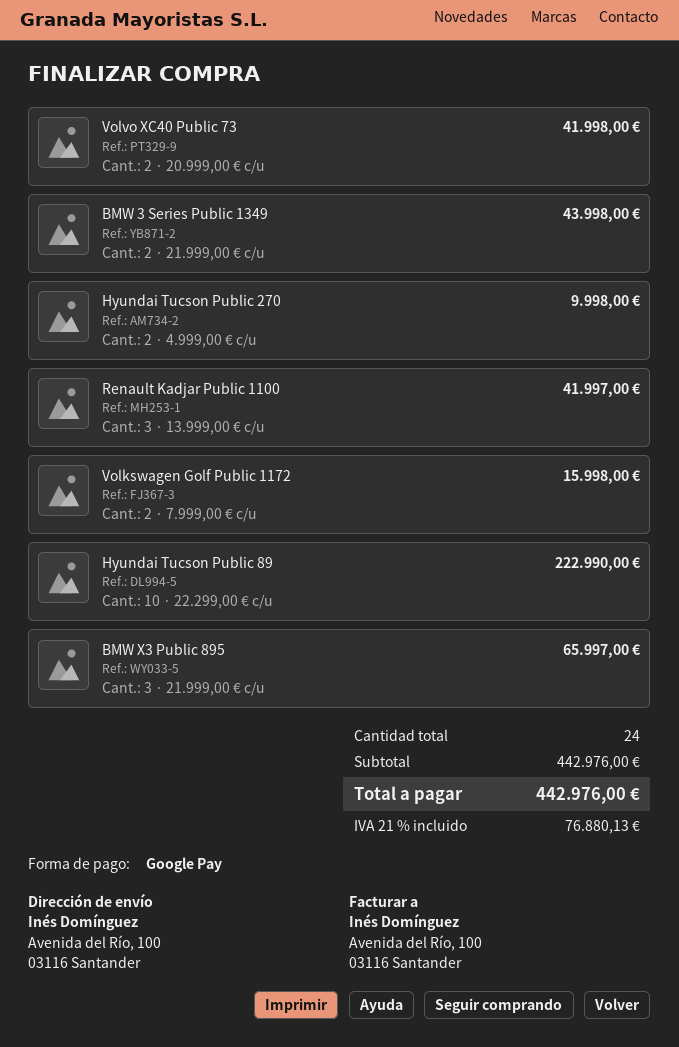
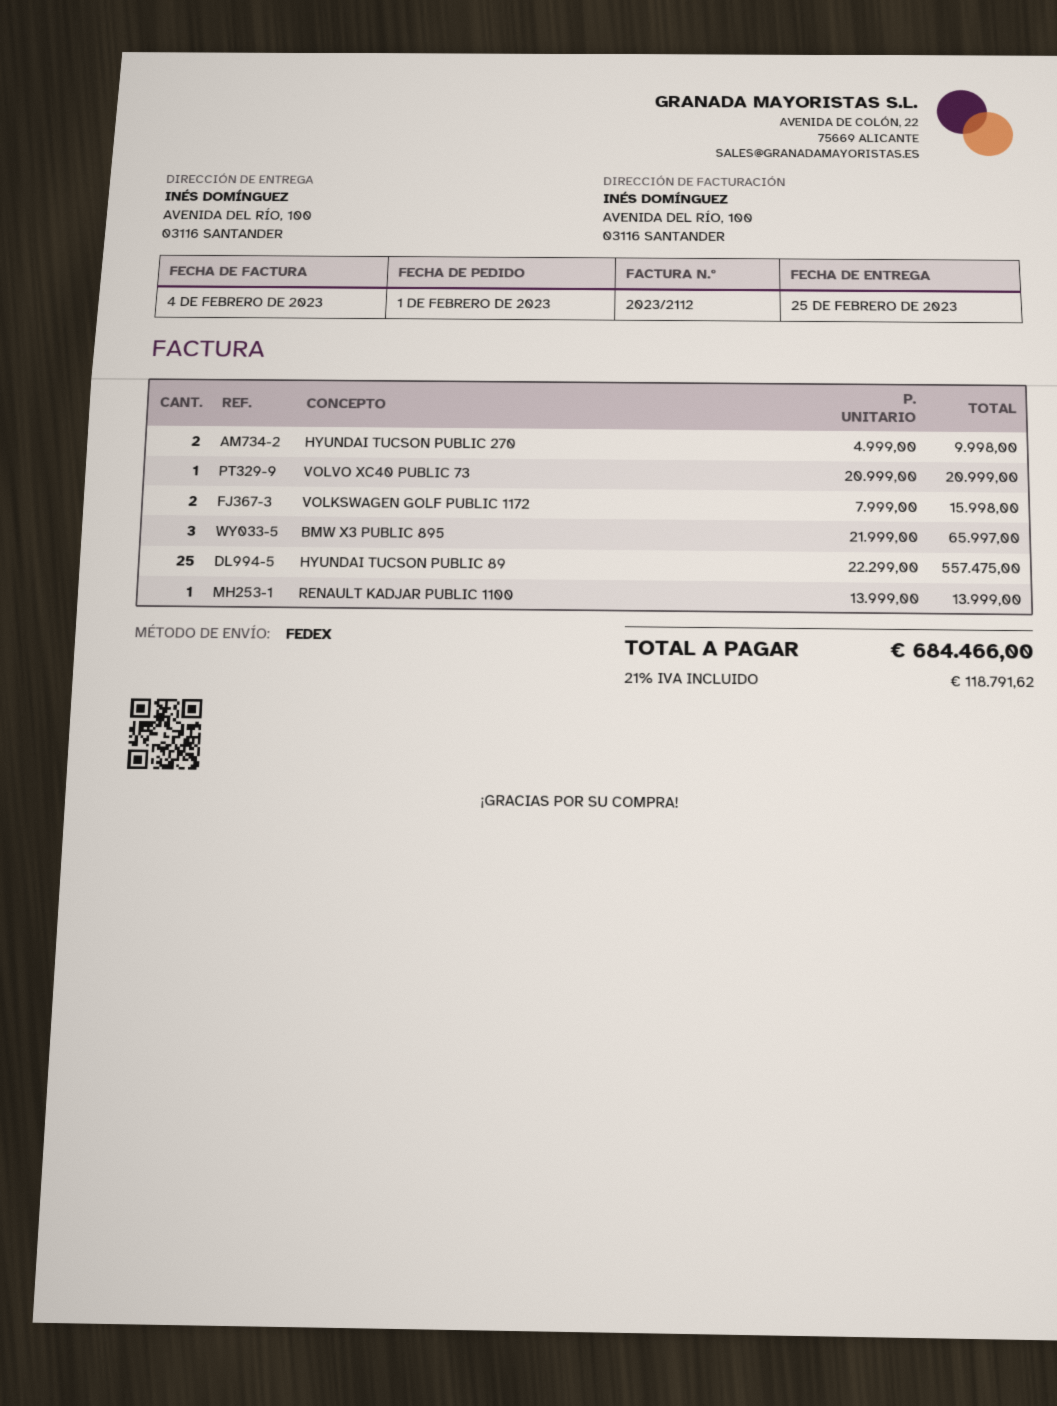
Volvo XC40 Public 73: 2 x 20999.00 = 41998.00 -> 1 x 20999.00 = 20999.00
BMW 3 Series Public 1349: 2 x 21999.00 = 43998.00 -> none
Renault Kadjar Public 1100: 3 x 13999.00 = 41997.00 -> 1 x 13999.00 = 13999.00
Hyundai Tucson Public 89: 10 x 22299.00 = 222990.00 -> 25 x 22299.00 = 557475.00
tax: 21% = 76880.13 -> 21% = 118791.62
total: 442976.00 -> 684466.00

